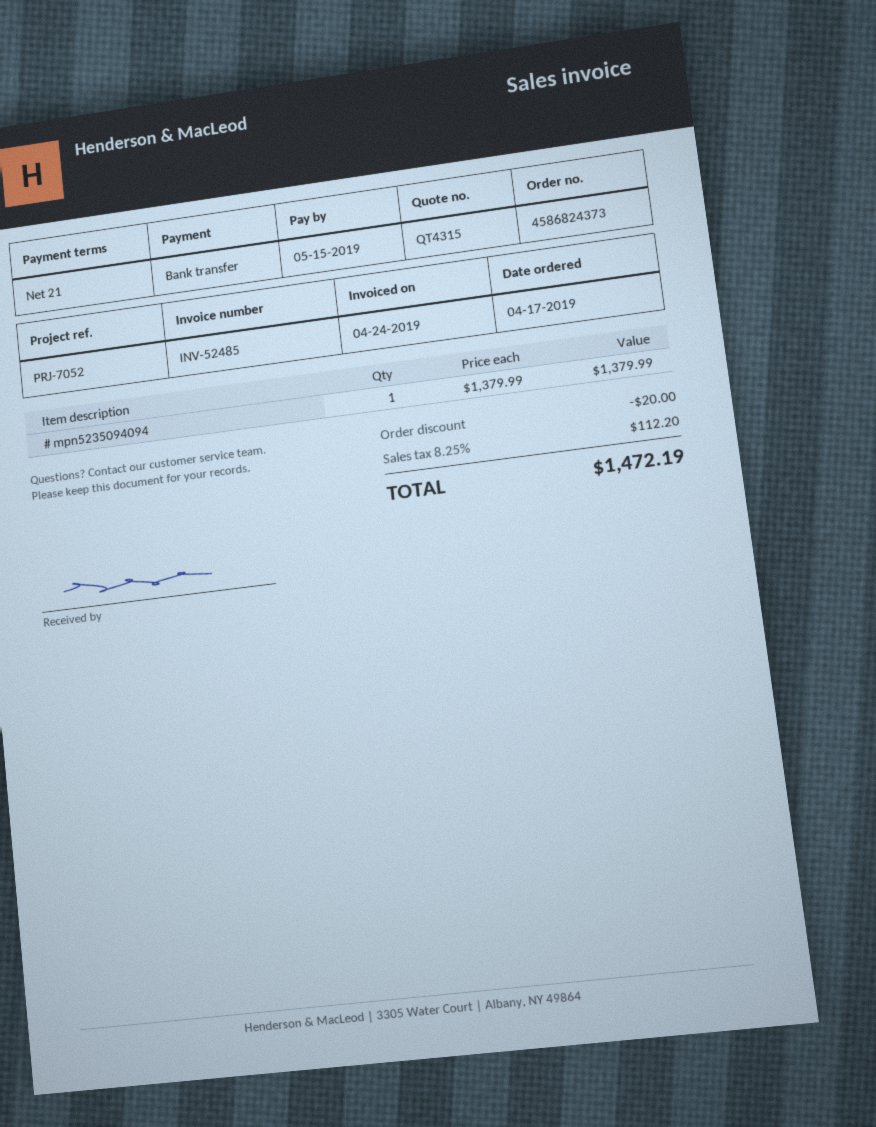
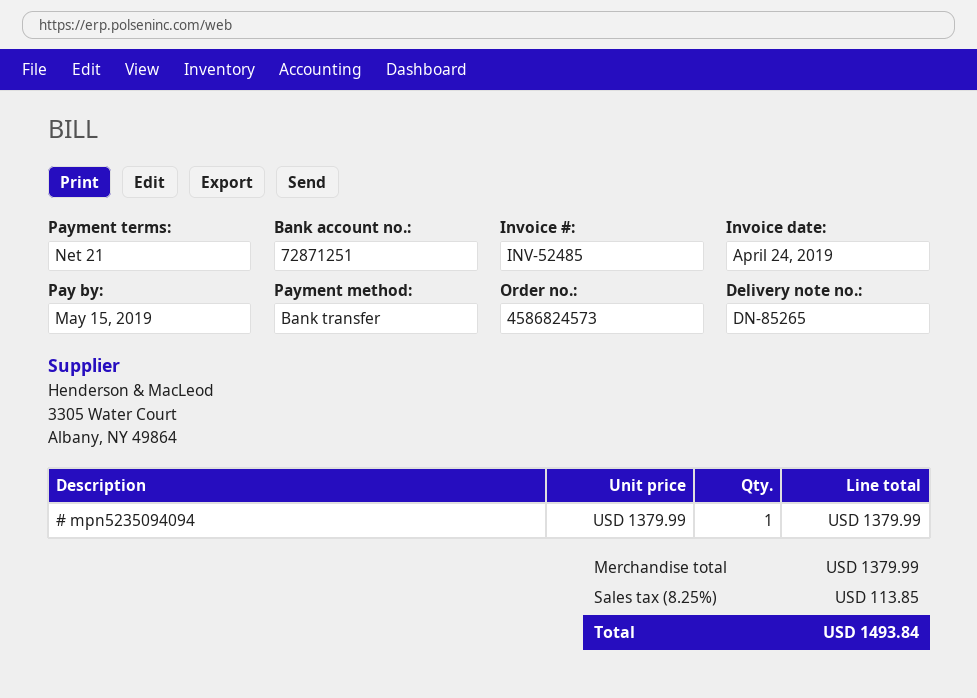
order number: 4586824373 -> 4586824573
discount: 20.00 -> none
tax: 8.25% = 112.20 -> 8.25% = 113.85
total: 1472.19 -> 1493.84

